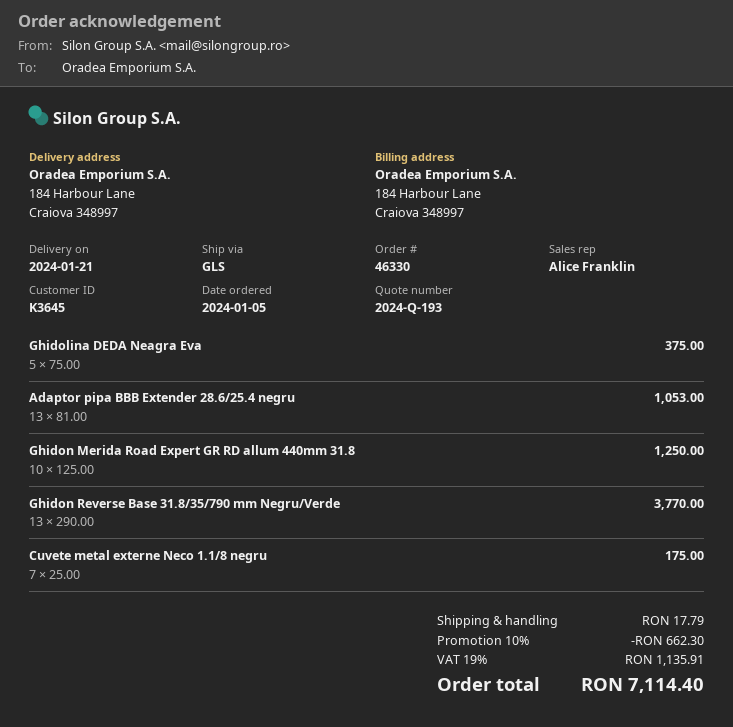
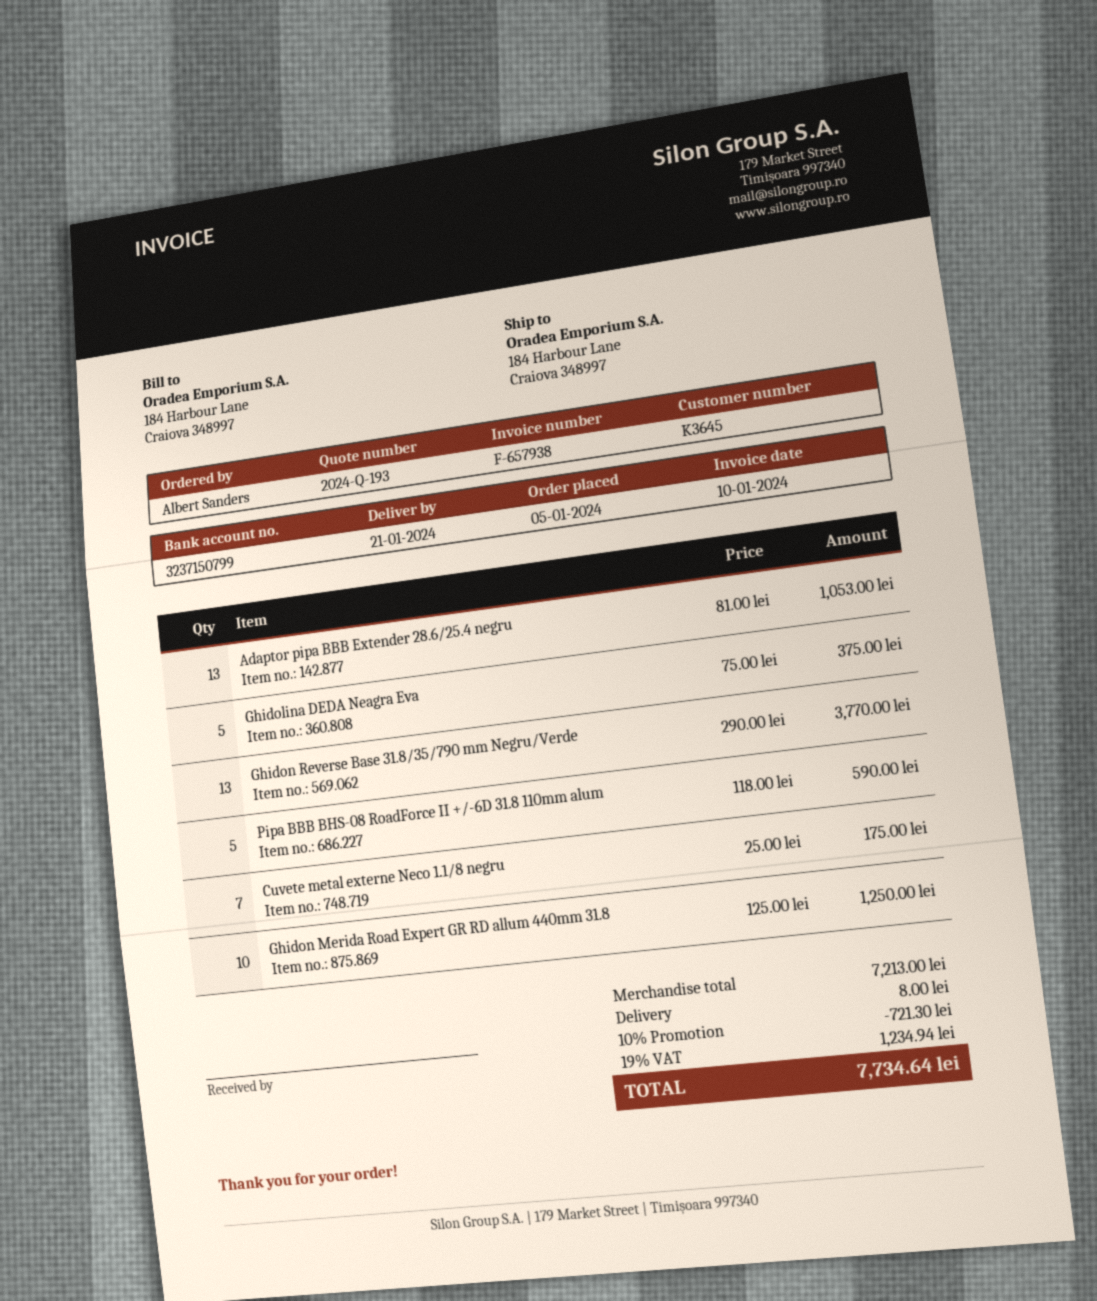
Pipa BBB BHS-08 RoadForce II +/-6D 31.8 110mm alum: none -> 5 x 118.00 = 590.00
discount: 10% = 662.30 -> 10% = 721.30
shipping: 17.79 -> 8.00
tax: 19% = 1135.91 -> 19% = 1234.94
total: 7114.40 -> 7734.64

